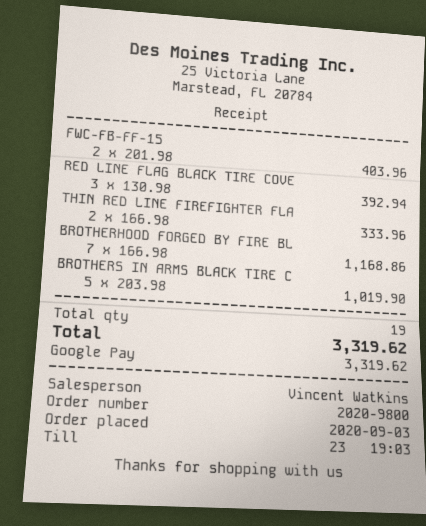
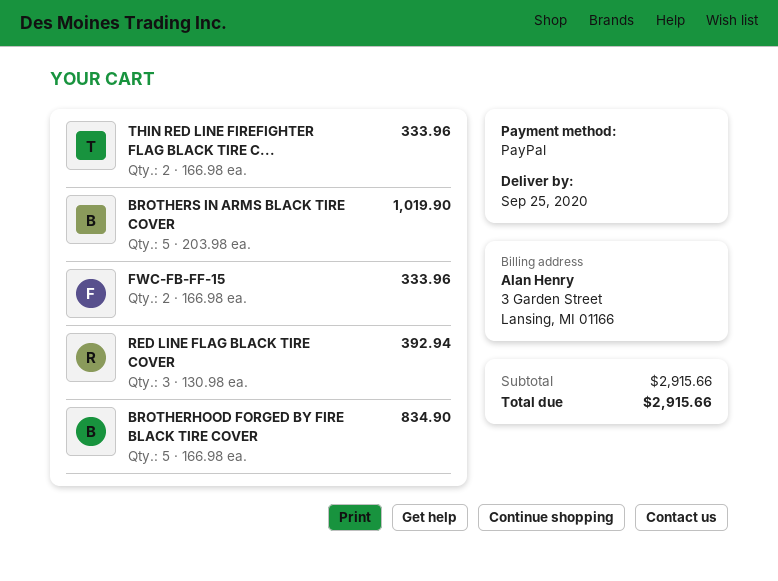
payment method: Google Pay -> PayPal
FWC-FB-FF-15: 2 x 201.98 = 403.96 -> 2 x 166.98 = 333.96
BROTHERHOOD FORGED BY FIRE BL: 7 x 166.98 = 1168.86 -> 5 x 166.98 = 834.90
total: 3319.62 -> 2915.66

